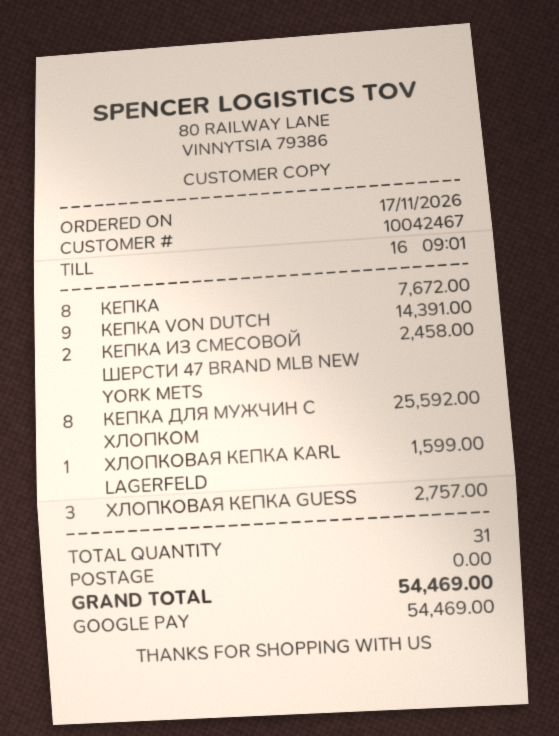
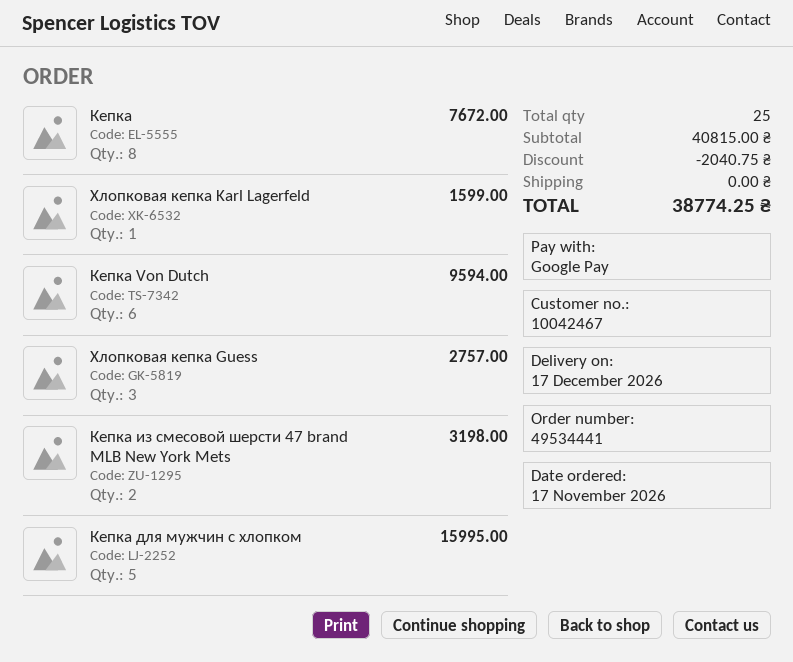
КЕПКА VON DUTCH: 9 for 14391.00 -> 6 for 9594.00
КЕПКА ИЗ СМЕСОВОЙ ШЕРСТИ 47 BRAND MLB NEW YORK METS: 2 for 2458.00 -> 2 for 3198.00
КЕПКА ДЛЯ МУЖЧИН С ХЛОПКОМ: 8 for 25592.00 -> 5 for 15995.00
total quantity: 31 -> 25
discount: none -> 2040.75
total: 54469.00 -> 38774.25

